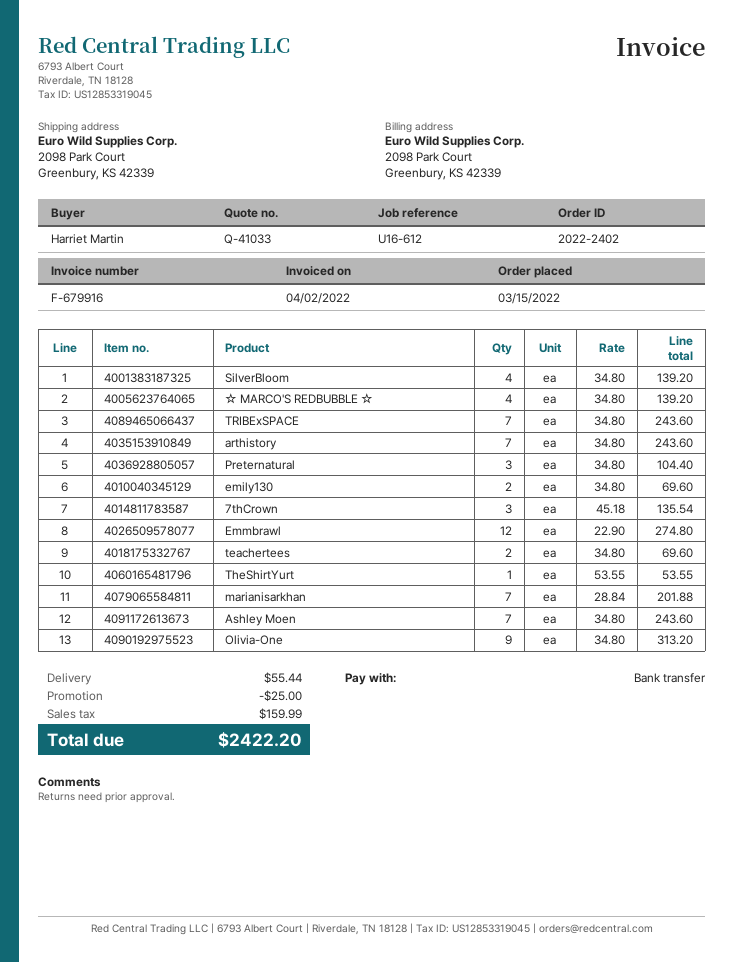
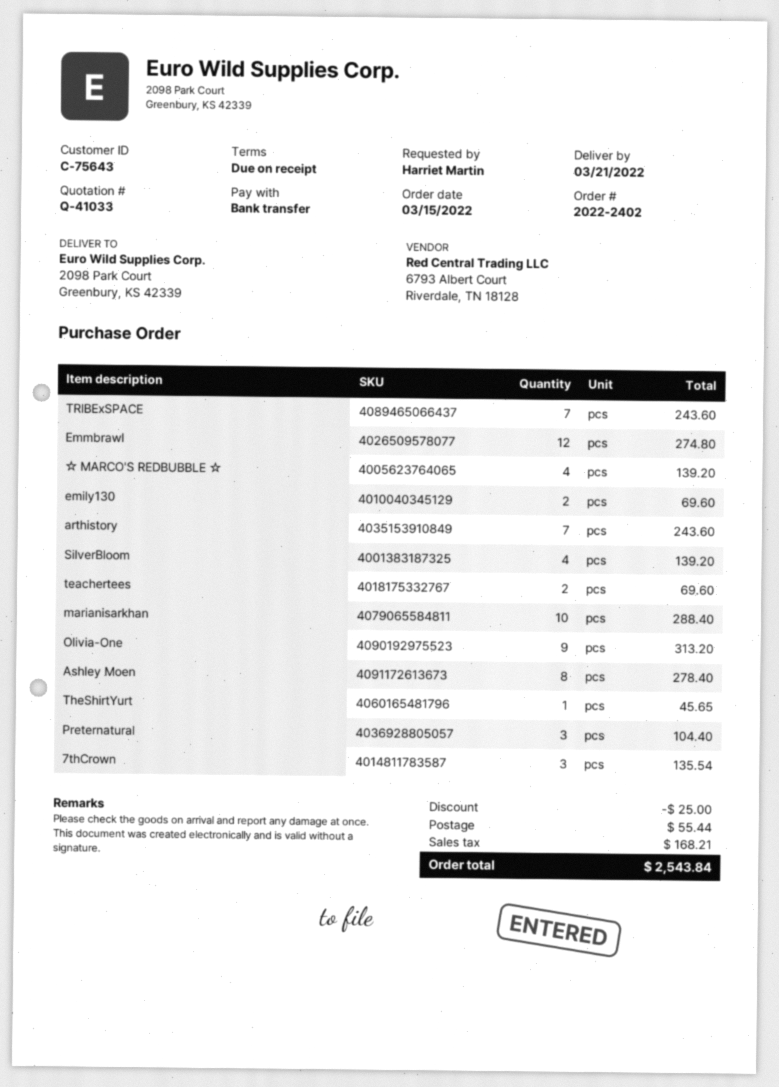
TheShirtYurt: 1 for 53.55 -> 1 for 45.65
marianisarkhan: 7 for 201.88 -> 10 for 288.40
Ashley Moen: 7 for 243.60 -> 8 for 278.40
tax: 159.99 -> 168.21
total: 2422.20 -> 2543.84

